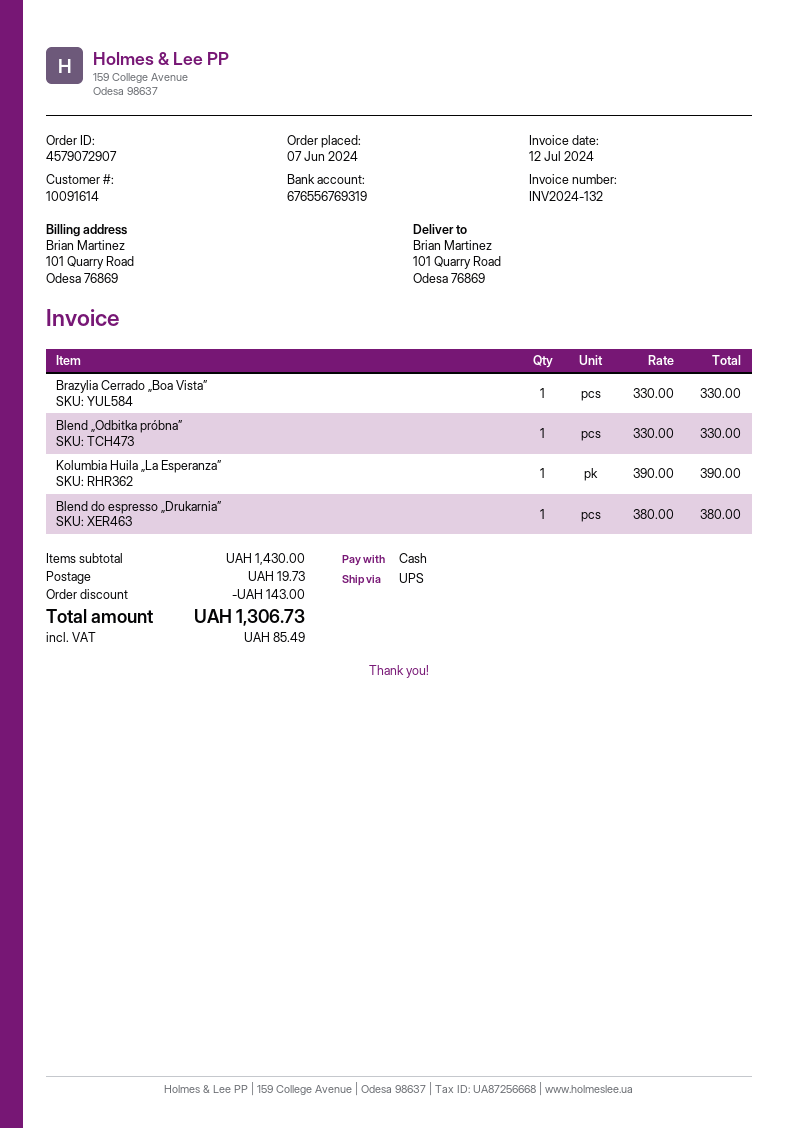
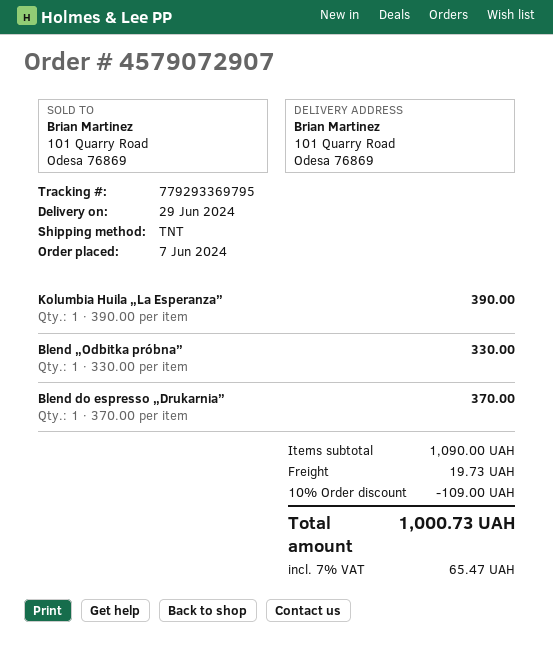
shipping method: UPS -> TNT
Brazylia Cerrado „Boa Vista”: 1 x 330.00 = 330.00 -> none
Blend do espresso „Drukarnia”: 1 x 380.00 = 380.00 -> 1 x 370.00 = 370.00
subtotal: 1430.00 -> 1090.00
discount: 143.00 -> 109.00
tax: 85.49 -> 65.47
total: 1306.73 -> 1000.73

